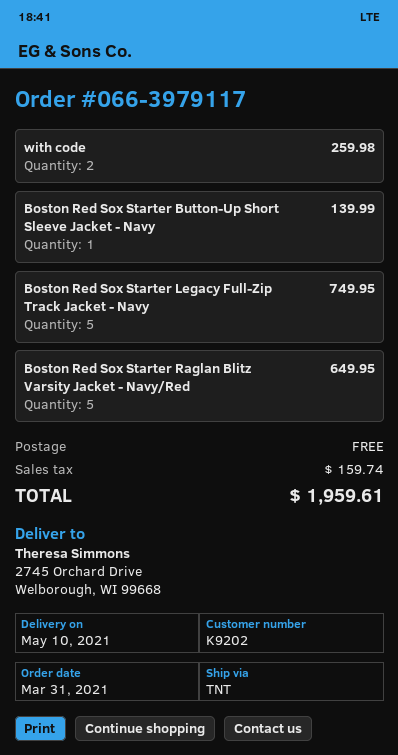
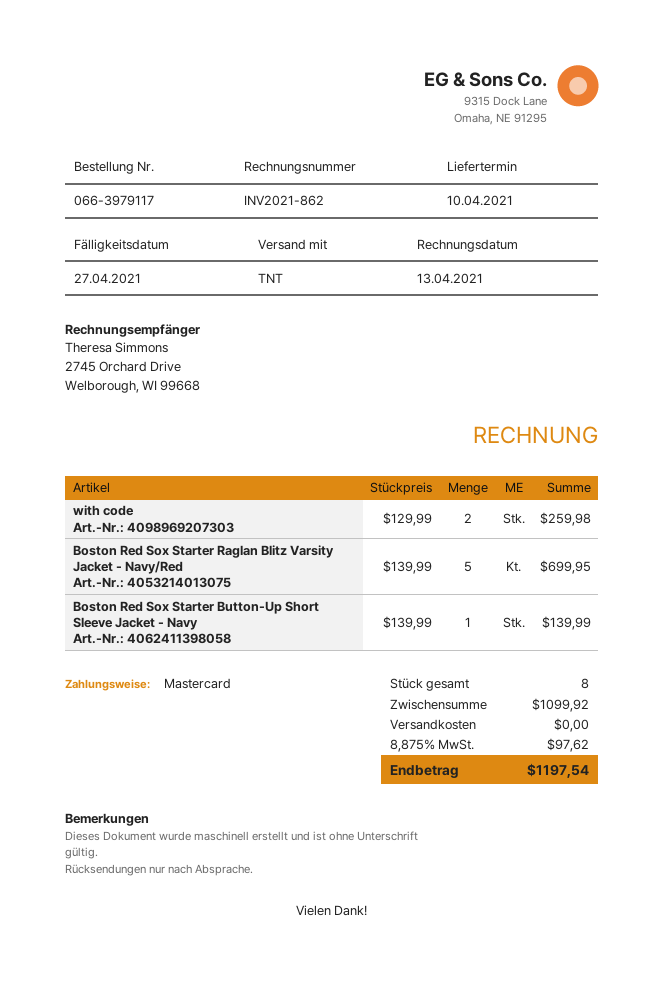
delivery date: 2021-05-10 -> 2021-04-10
Boston Red Sox Starter Legacy Full-Zip Track Jacket - Navy: 5 for 749.95 -> none
Boston Red Sox Starter Raglan Blitz Varsity Jacket - Navy/Red: 5 for 649.95 -> 5 for 699.95
tax: 159.74 -> 97.62
total: 1959.61 -> 1197.54

